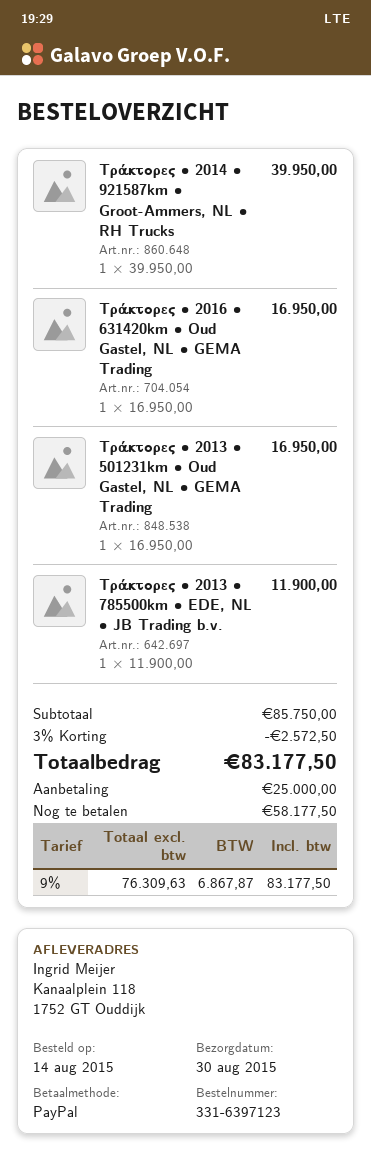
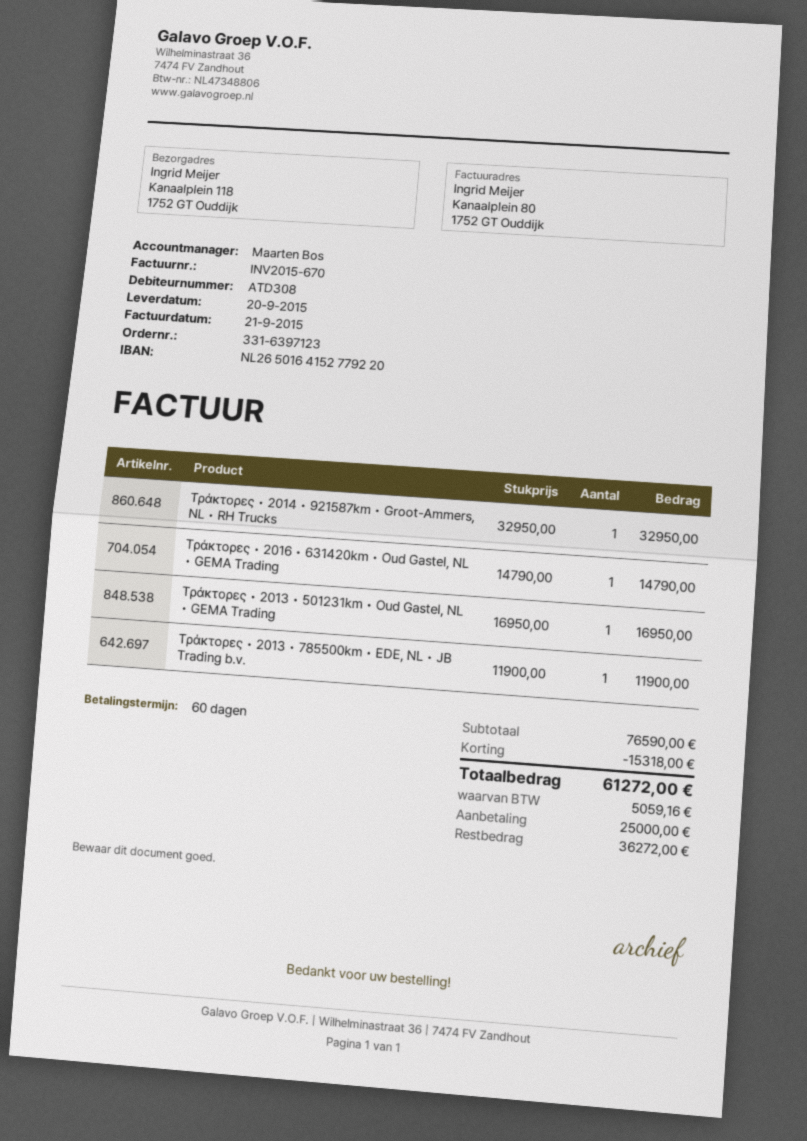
delivery date: 2015-08-30 -> 2015-09-20
Τράκτορες • 2014 • 921587km • Groot-Ammers, NL • RH Trucks: 1 x 39950.00 = 39950.00 -> 1 x 32950.00 = 32950.00
Τράκτορες • 2016 • 631420km • Oud Gastel, NL • GEMA Trading: 1 x 16950.00 = 16950.00 -> 1 x 14790.00 = 14790.00
subtotal: 85750.00 -> 76590.00
discount: 2572.50 -> 15318.00
tax: 6867.87 -> 5059.16
total: 83177.50 -> 61272.00
balance: 58177.50 -> 36272.00

